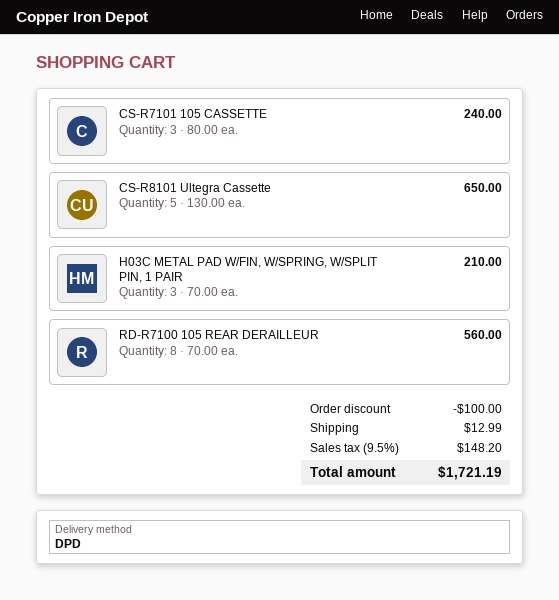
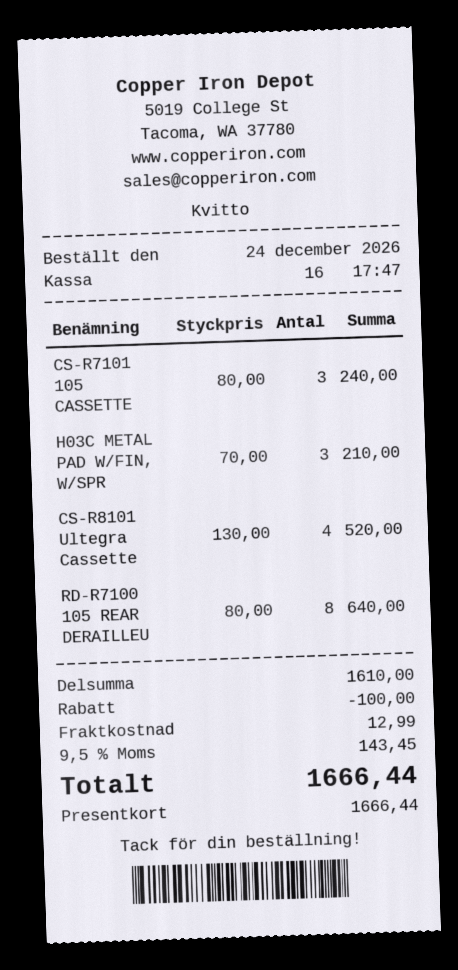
CS-R8101 Ultegra Cassette: 5 x 130.00 = 650.00 -> 4 x 130.00 = 520.00
RD-R7100 105 REAR DERAILLEUR: 8 x 70.00 = 560.00 -> 8 x 80.00 = 640.00
tax: 9.5% = 148.20 -> 9.5% = 143.45
total: 1721.19 -> 1666.44

